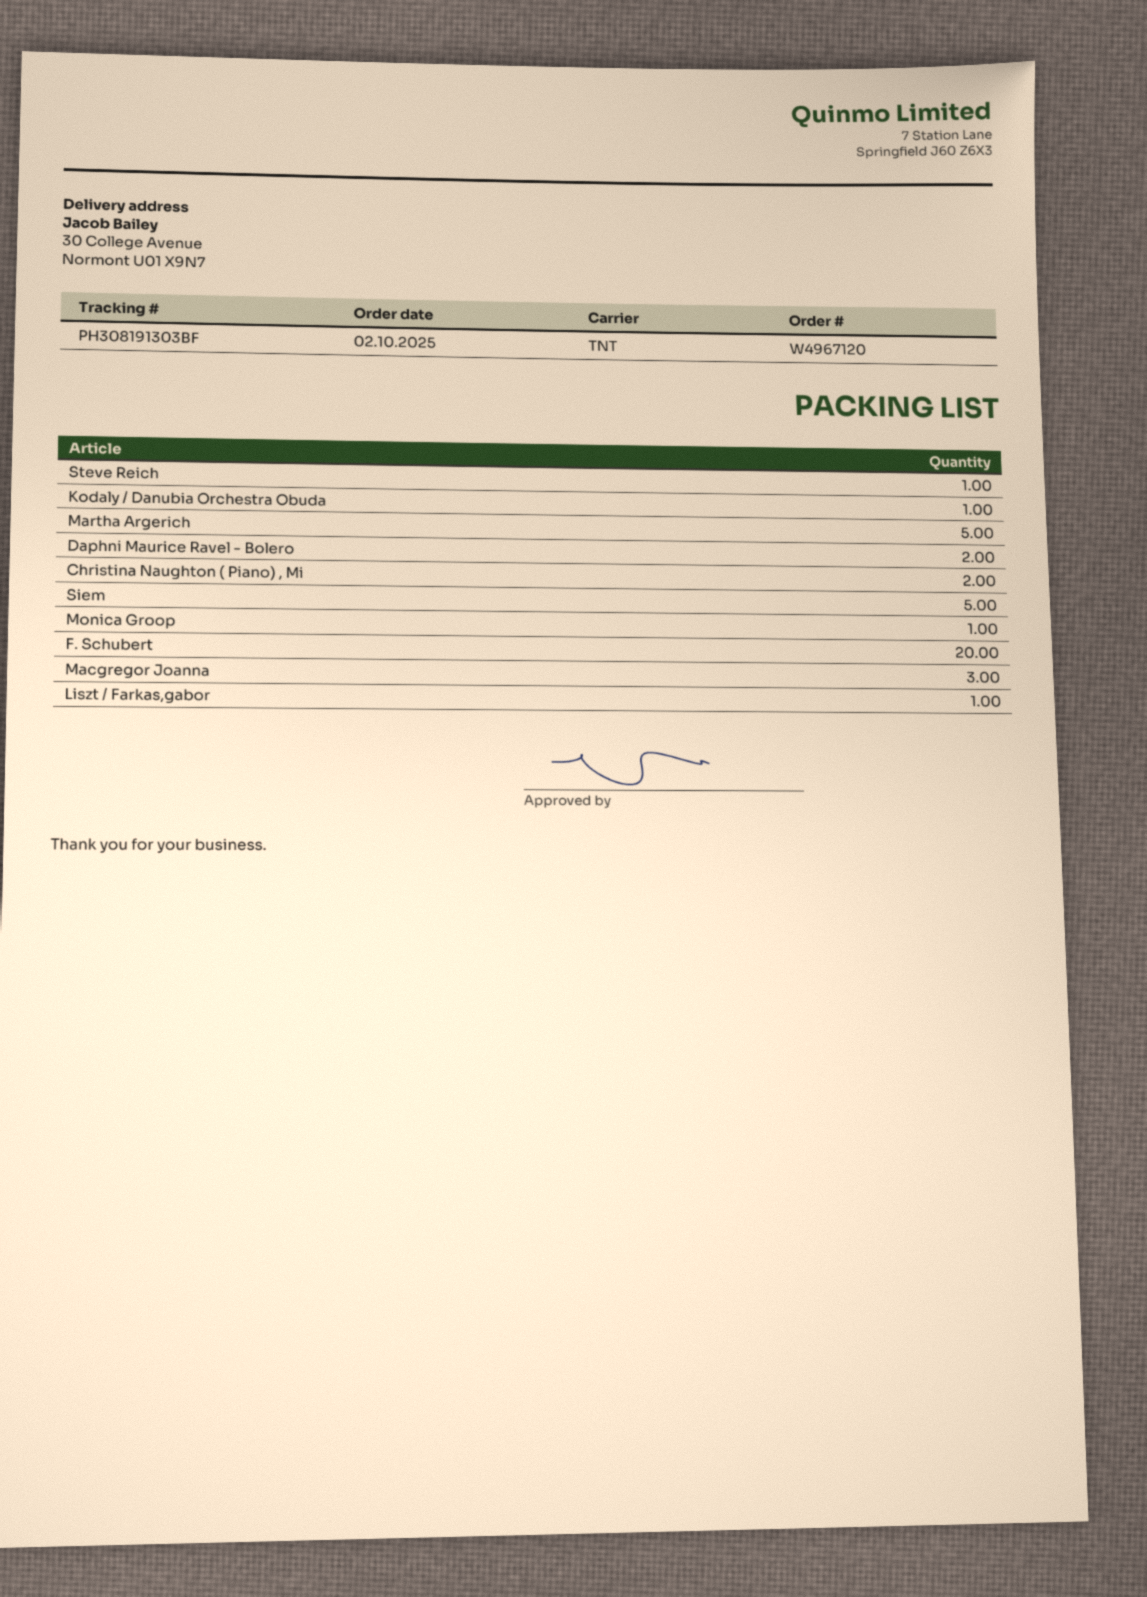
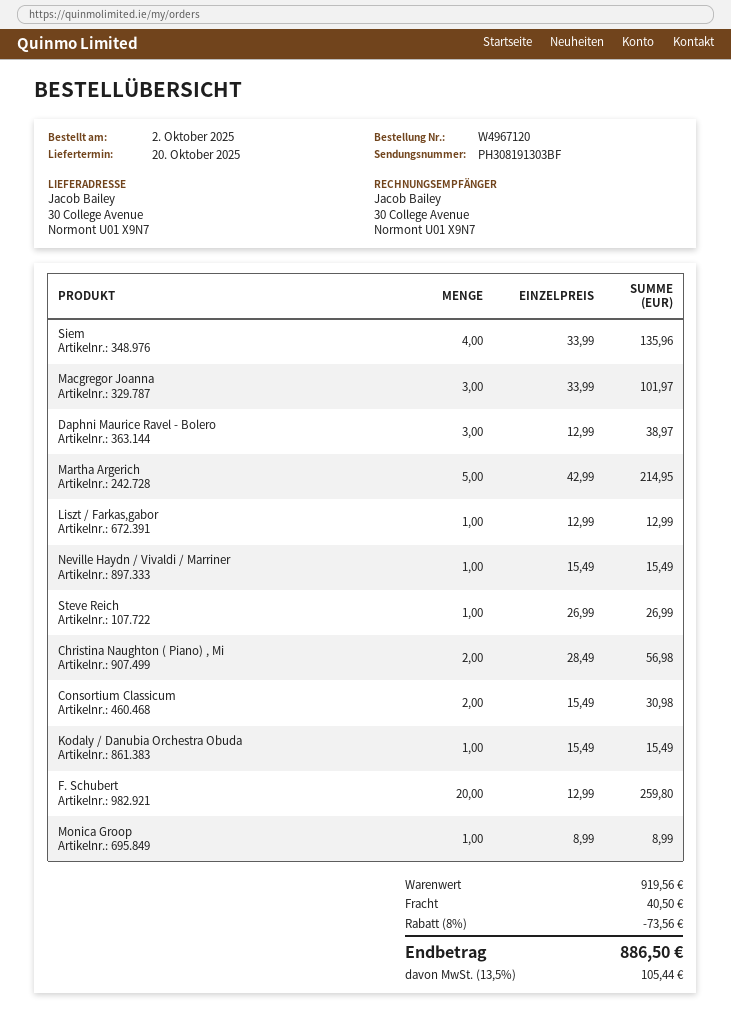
Daphni Maurice Ravel - Bolero: 2 -> 3
Siem: 5 -> 4
Neville Haydn / Vivaldi / Marriner: none -> 1
Consortium Classicum: none -> 2

